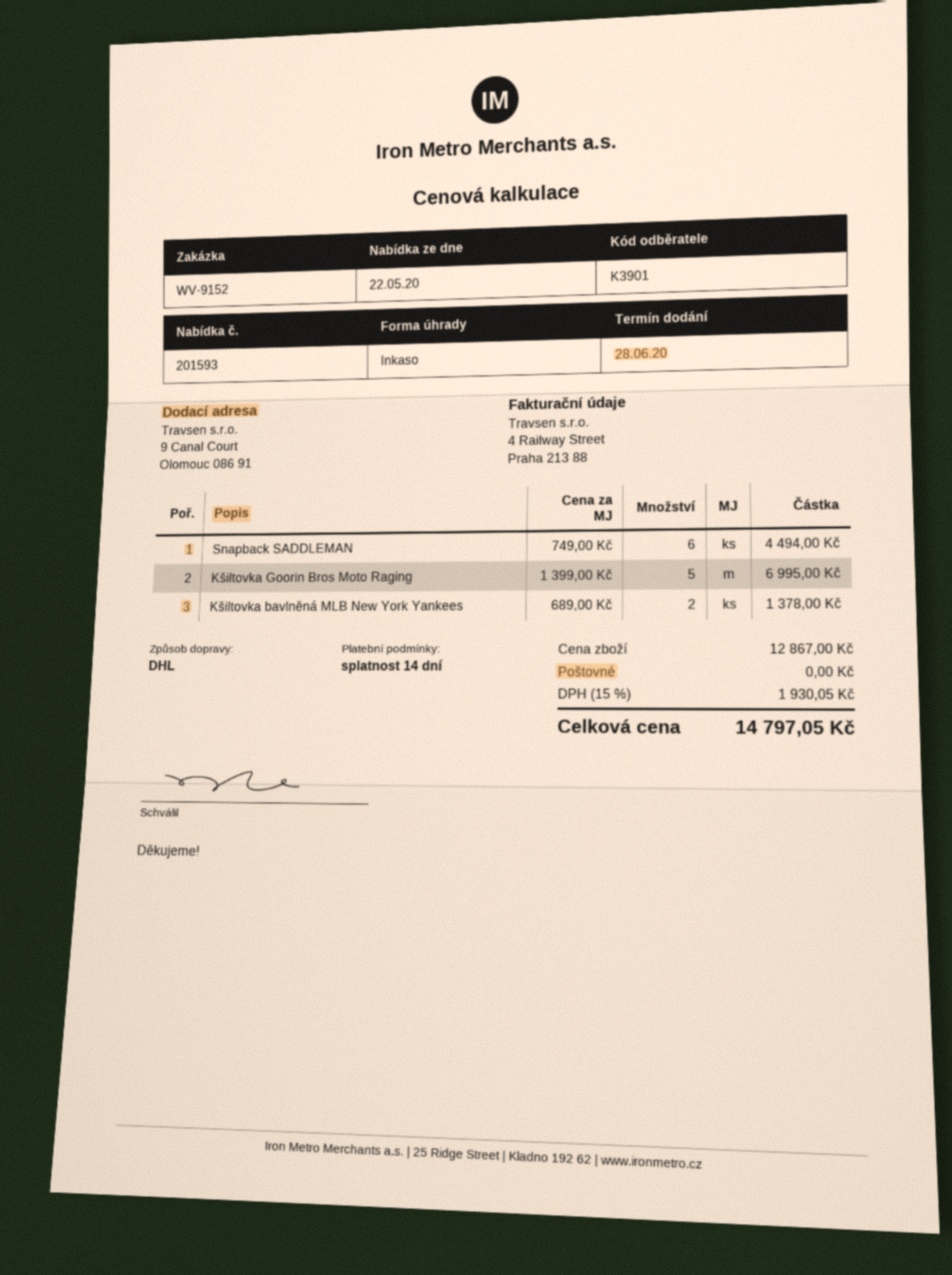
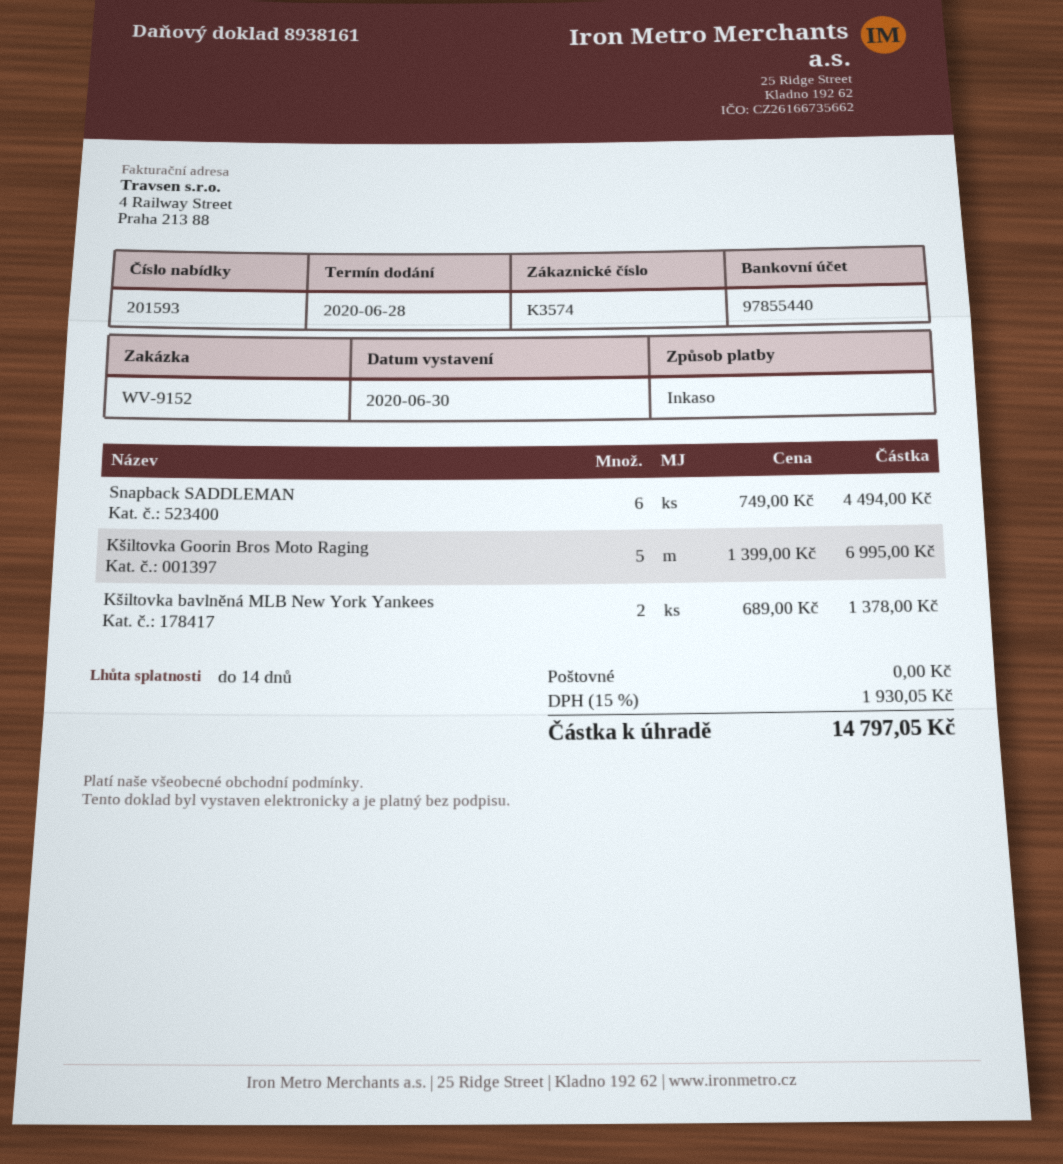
customer number: K3901 -> K3574

